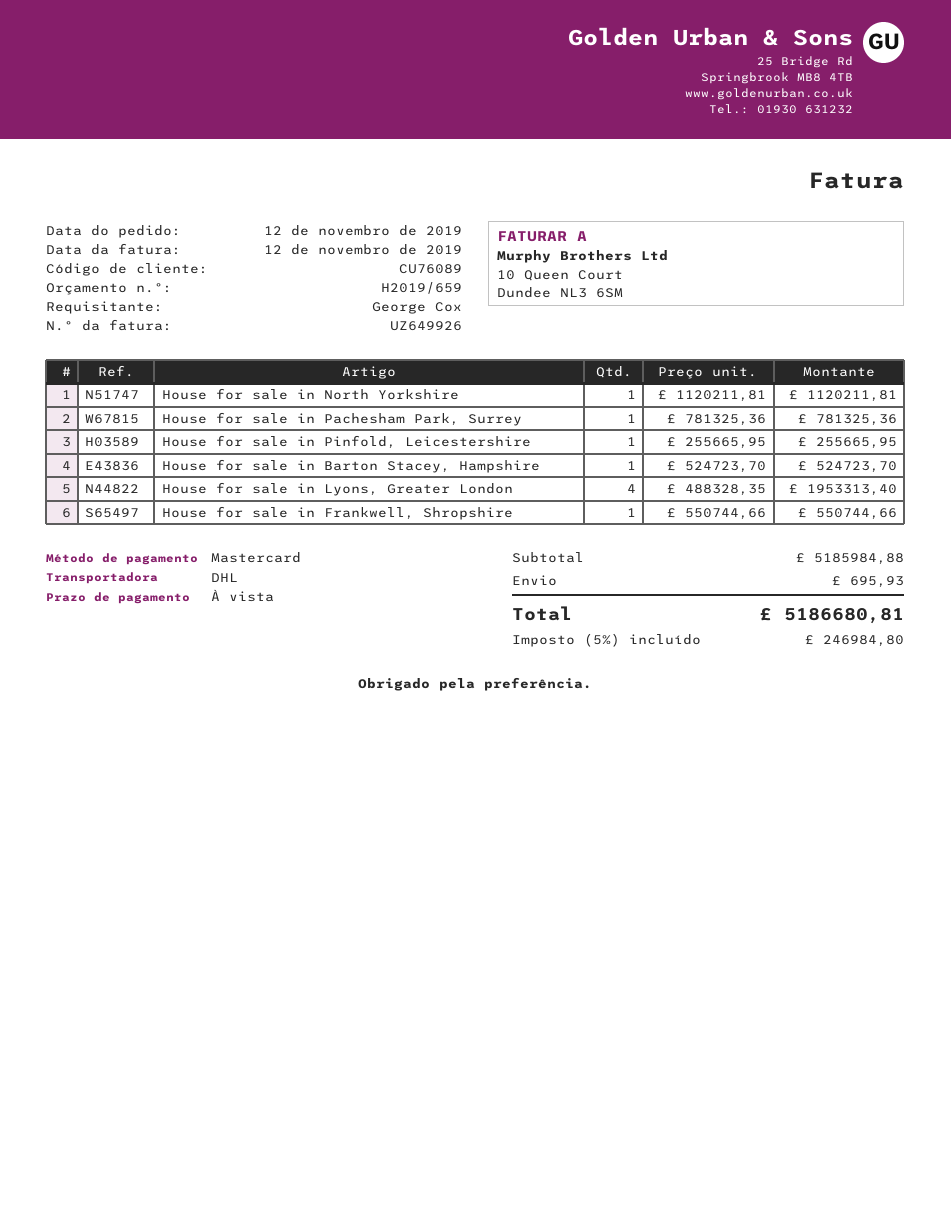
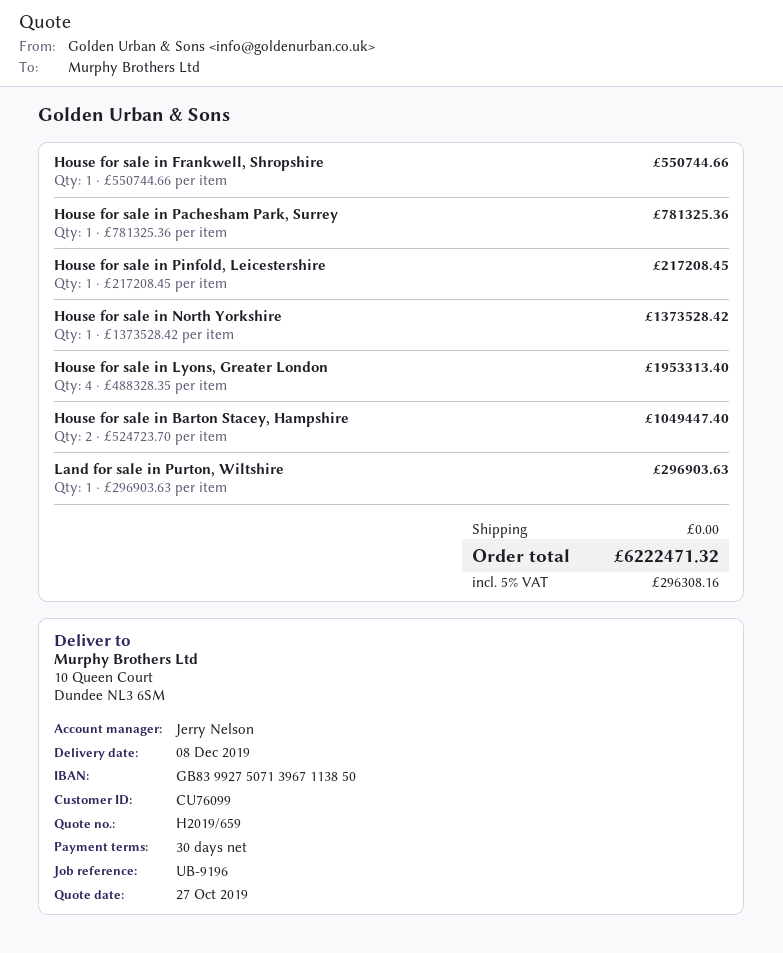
payment terms: on receipt -> 30 days
customer number: CU76089 -> CU76099
House for sale in North Yorkshire: 1 x 1120211.81 = 1120211.81 -> 1 x 1373528.42 = 1373528.42
House for sale in Pinfold, Leicestershire: 1 x 255665.95 = 255665.95 -> 1 x 217208.45 = 217208.45
House for sale in Barton Stacey, Hampshire: 1 x 524723.70 = 524723.70 -> 2 x 524723.70 = 1049447.40
Land for sale in Purton, Wiltshire: none -> 1 x 296903.63 = 296903.63
shipping: 695.93 -> 0.00
tax: 5% = 246984.80 -> 5% = 296308.16
total: 5186680.81 -> 6222471.32

